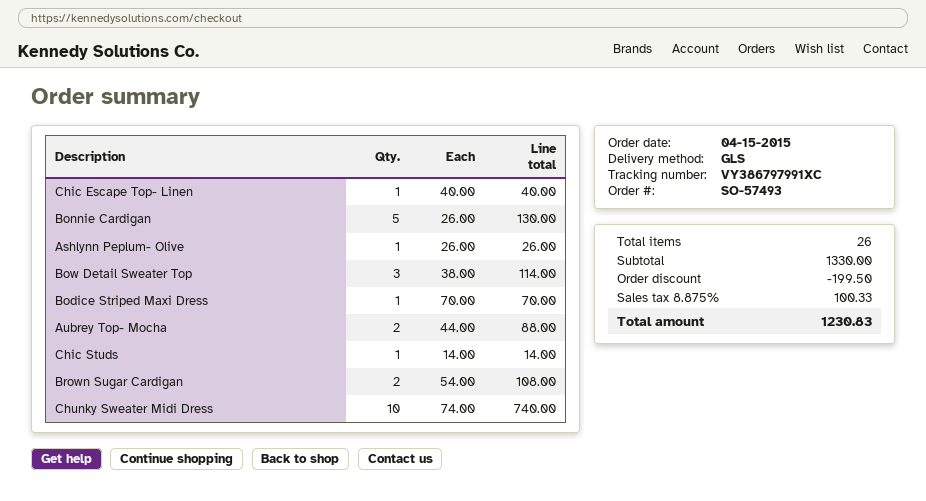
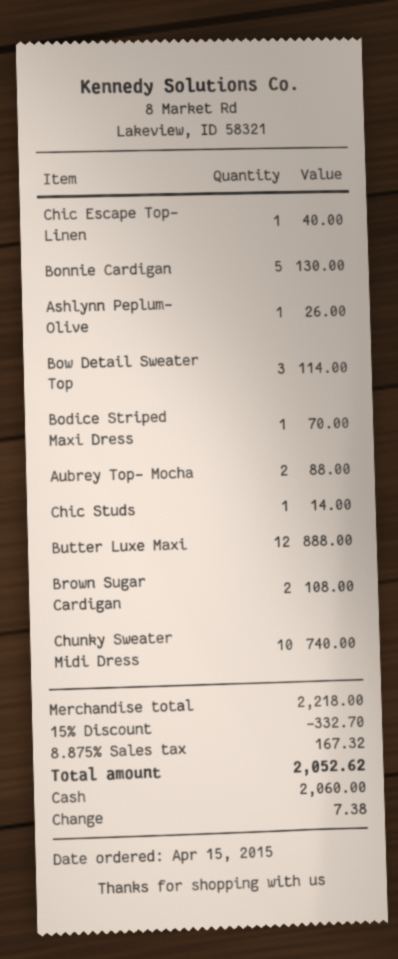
Butter Luxe Maxi: none -> 12 for 888.00
subtotal: 1330.00 -> 2218.00
discount: 199.50 -> 332.70
tax: 8.875% = 100.33 -> 8.875% = 167.32
total: 1230.83 -> 2052.62

